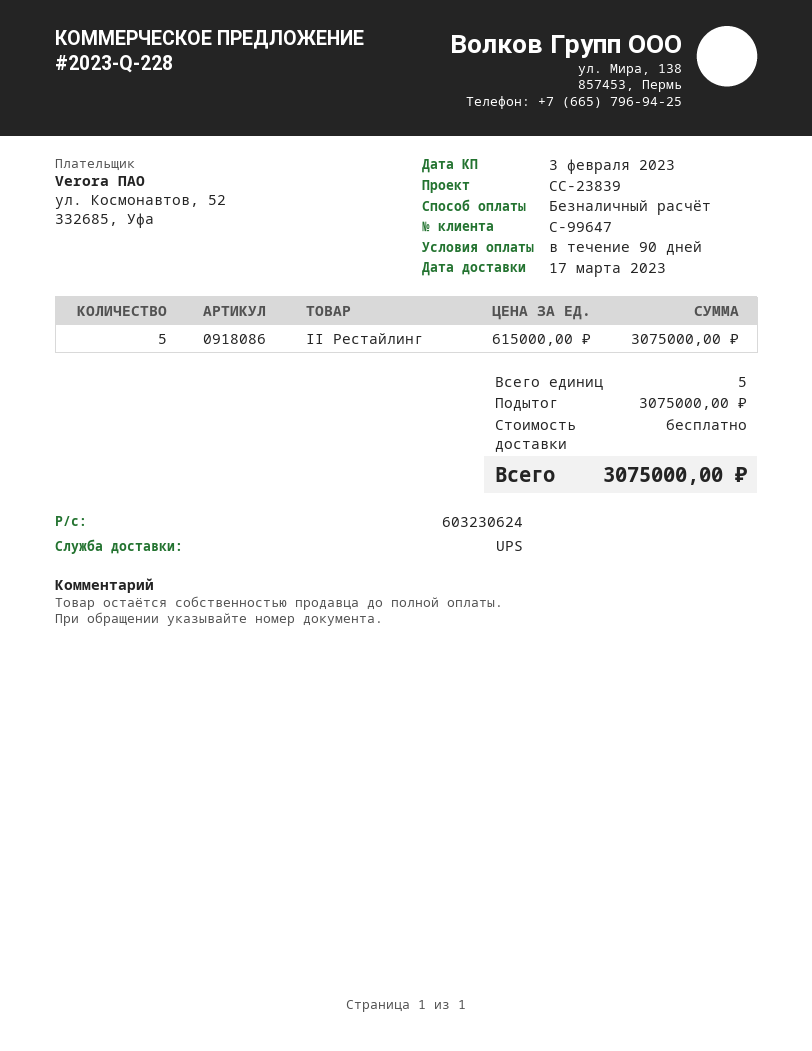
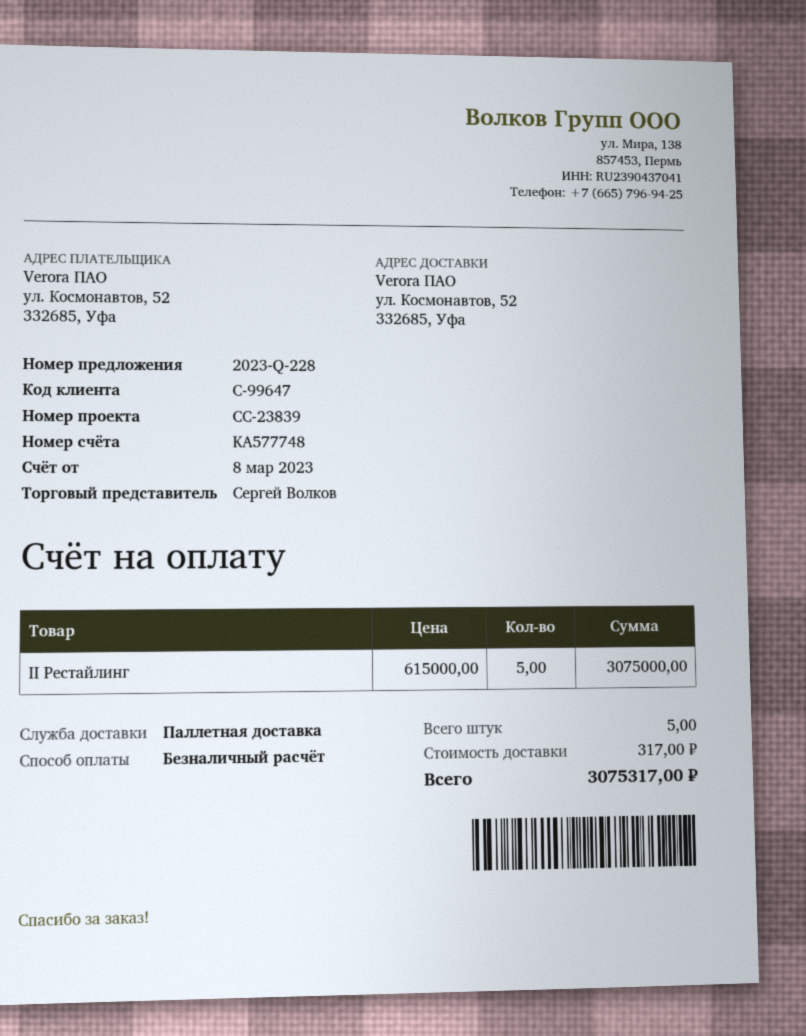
shipping method: UPS -> pallet freight
shipping: 0.00 -> 317.00
total: 3075000.00 -> 3075317.00

